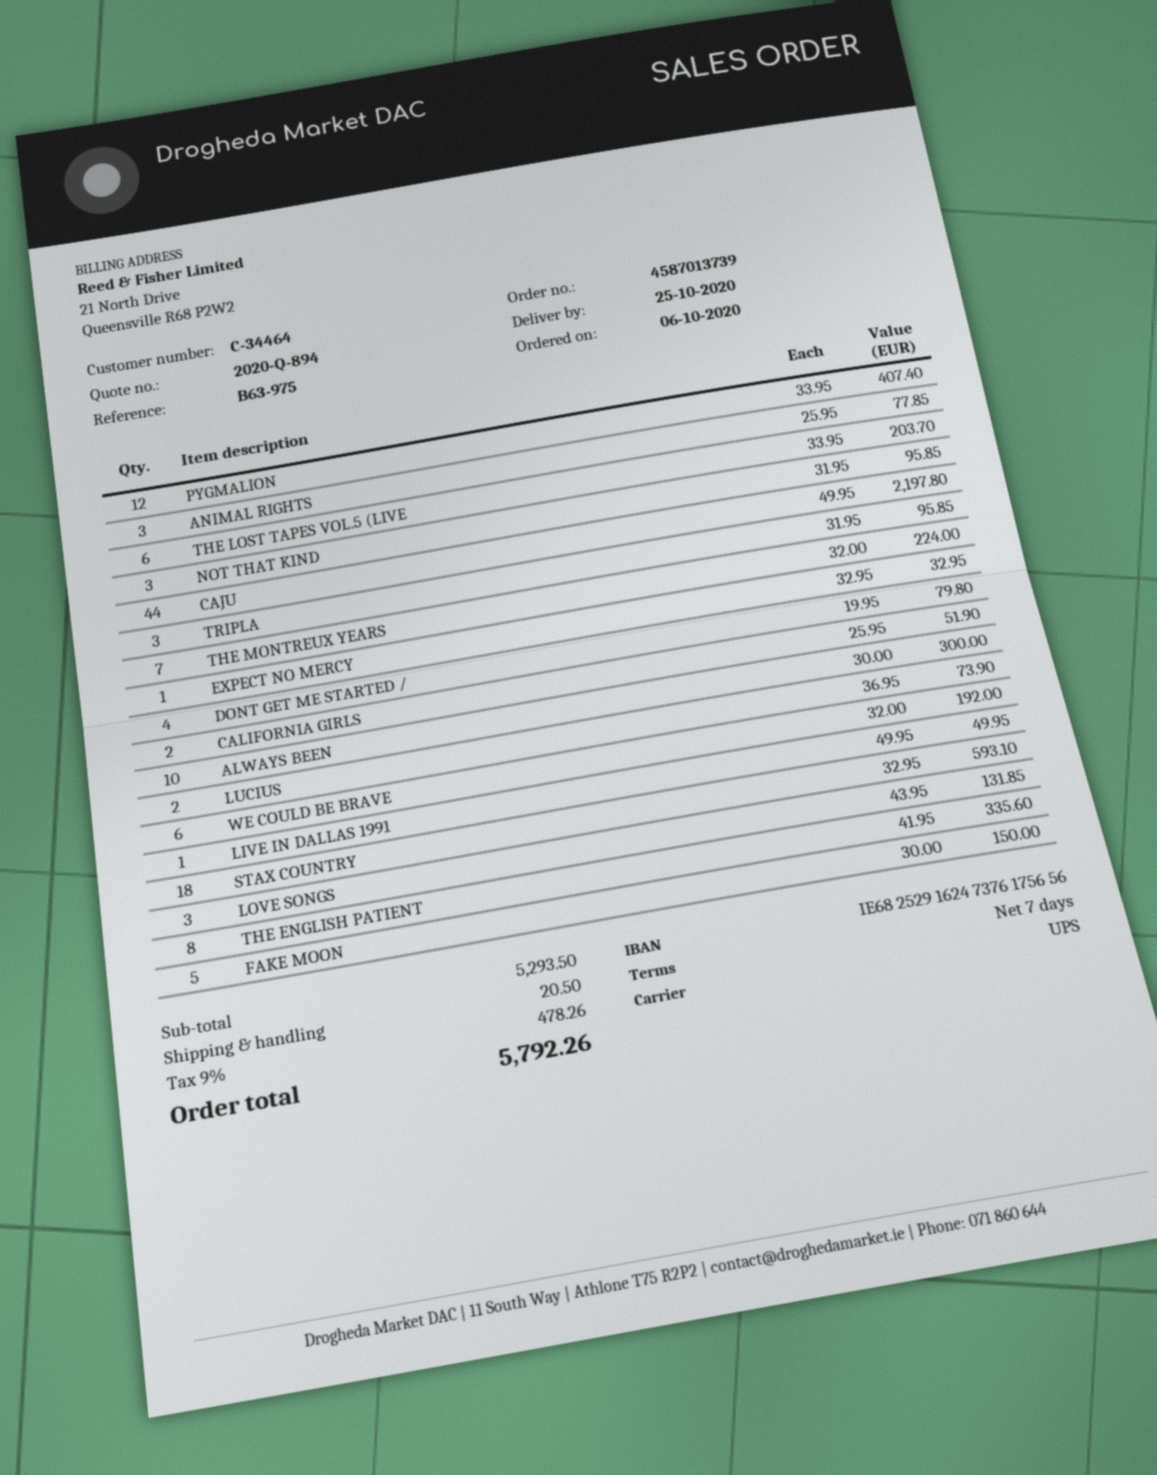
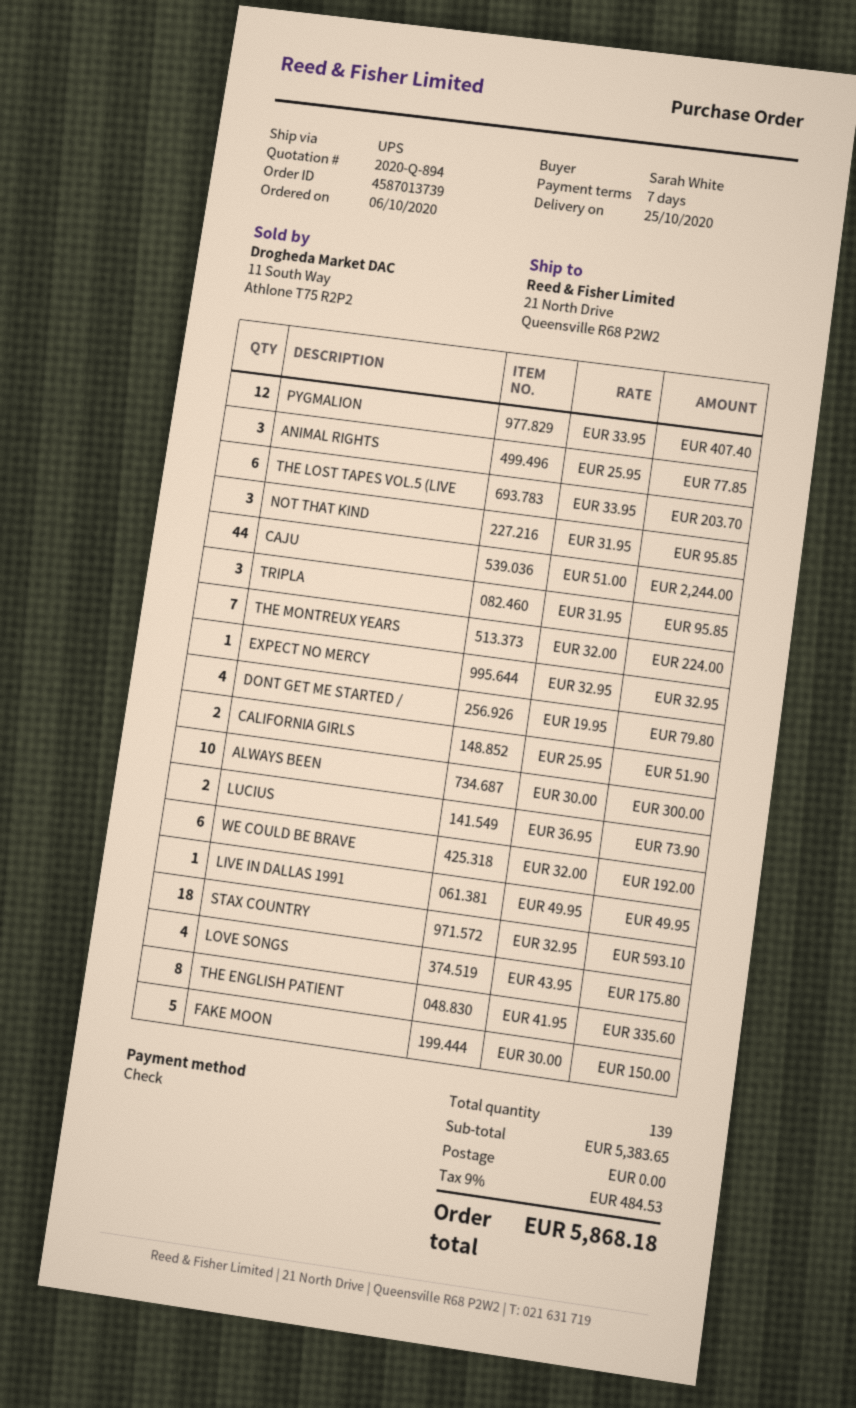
CAJU: 44 x 49.95 = 2197.80 -> 44 x 51.00 = 2244.00
LOVE SONGS: 3 x 43.95 = 131.85 -> 4 x 43.95 = 175.80
subtotal: 5293.50 -> 5383.65
shipping: 20.50 -> 0.00
tax: 9% = 478.26 -> 9% = 484.53
total: 5792.26 -> 5868.18

